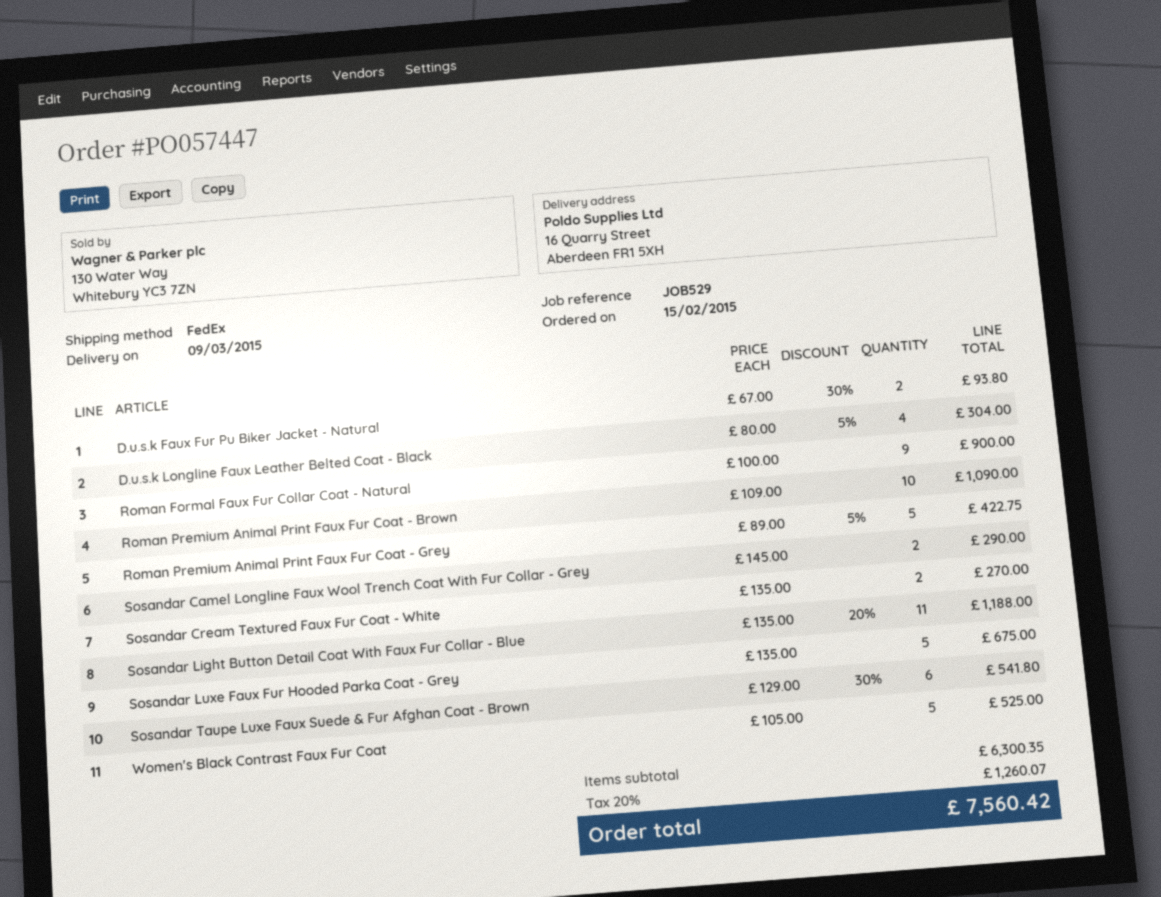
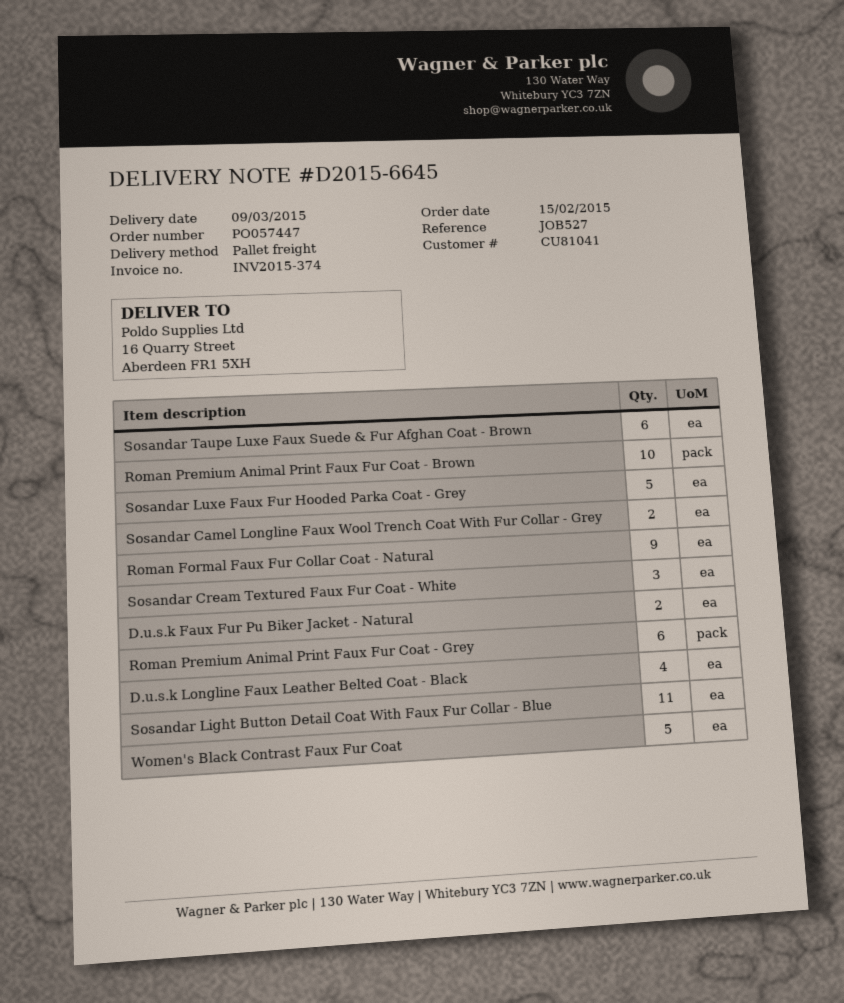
reference: JOB529 -> JOB527
shipping method: FedEx -> pallet freight
Roman Premium Animal Print Faux Fur Coat - Grey: 5 -> 6
Sosandar Cream Textured Faux Fur Coat - White: 2 -> 3

